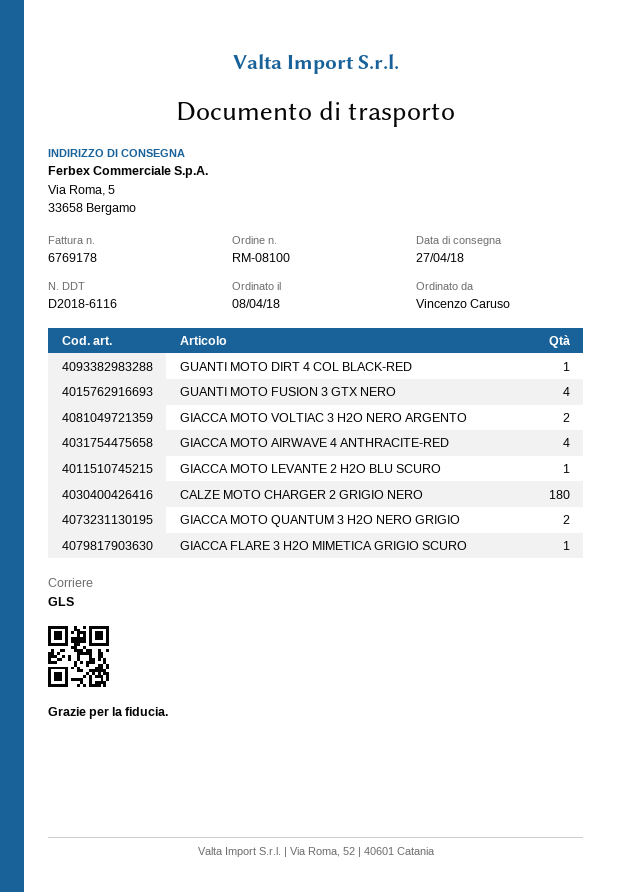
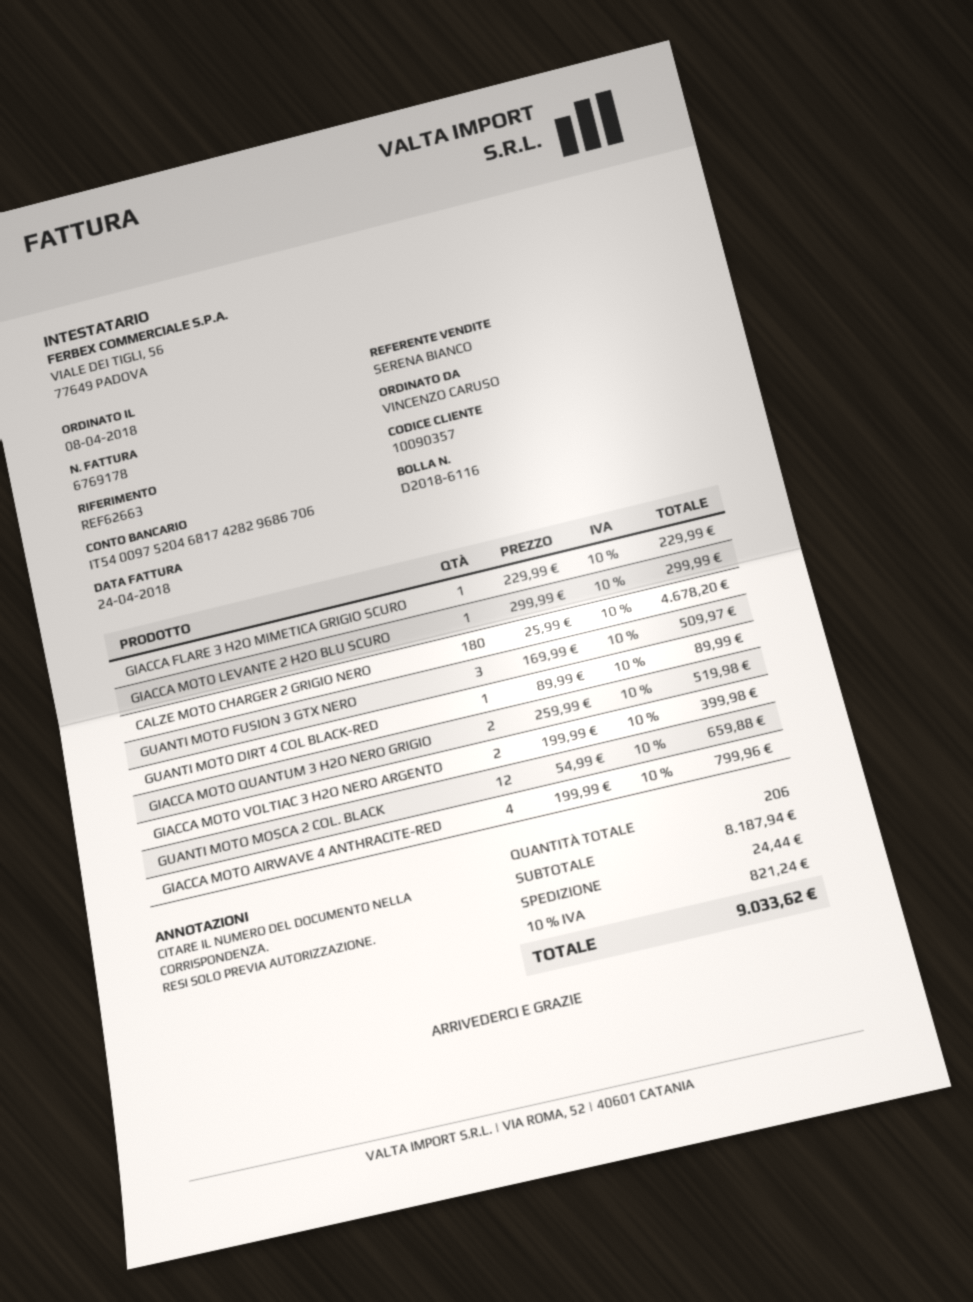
GUANTI MOTO FUSION 3 GTX NERO: 4 -> 3
GUANTI MOTO MOSCA 2 COL. BLACK: none -> 12

